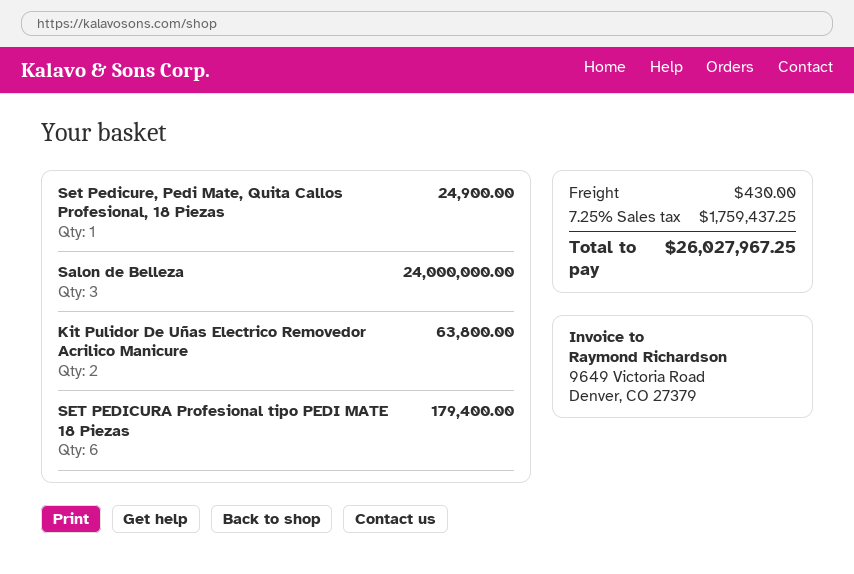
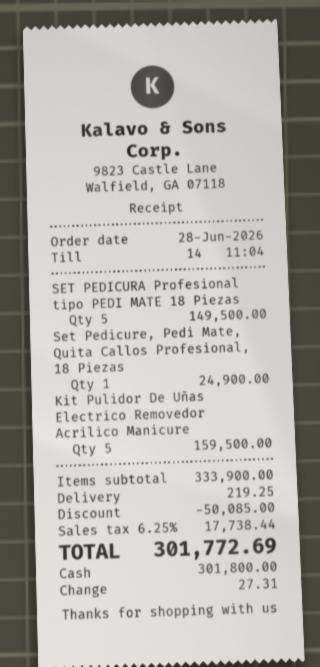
Salon de Belleza: 3 for 24000000.00 -> none
Kit Pulidor De Uñas Electrico Removedor Acrilico Manicure: 2 for 63800.00 -> 5 for 159500.00
SET PEDICURA Profesional tipo PEDI MATE 18 Piezas: 6 for 179400.00 -> 5 for 149500.00
discount: none -> 50085.00
shipping: 430.00 -> 219.25
tax: 7.25% = 1759437.25 -> 6.25% = 17738.44
total: 26027967.25 -> 301772.69

